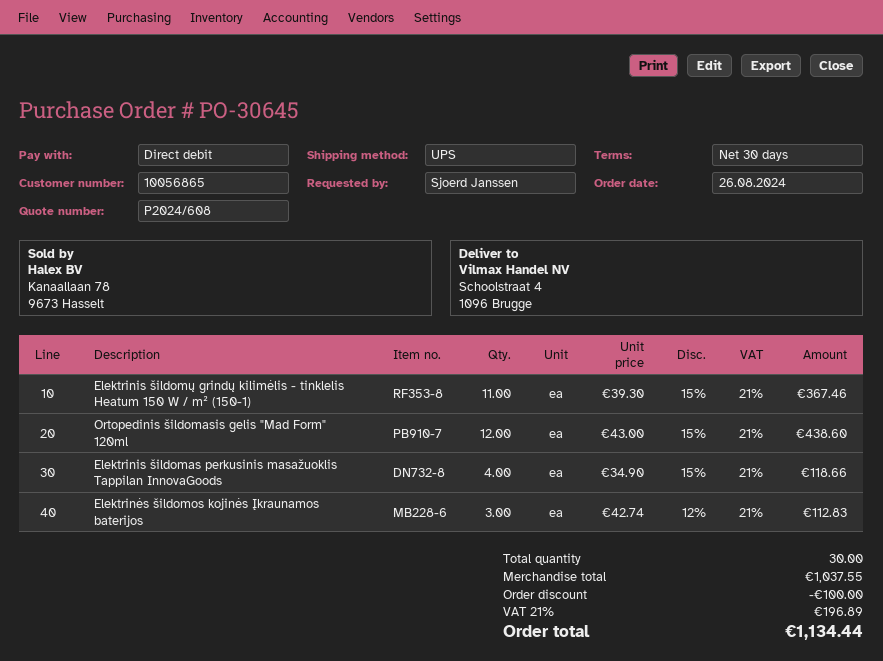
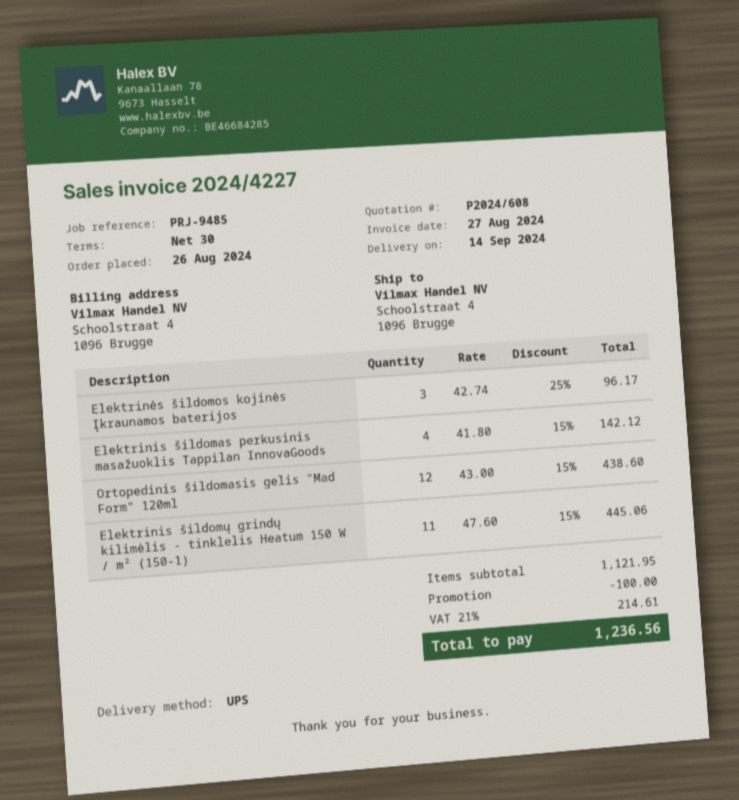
Elektrinis šildomų grindų kilimėlis - tinklelis Heatum 150 W / m² (150-1): 11 x 39.30 - 15% = 367.46 -> 11 x 47.60 - 15% = 445.06
Elektrinis šildomas perkusinis masažuoklis Tappilan InnovaGoods: 4 x 34.90 - 15% = 118.66 -> 4 x 41.80 - 15% = 142.12
Elektrinės šildomos kojinės Įkraunamos baterijos: 3 x 42.74 - 12% = 112.83 -> 3 x 42.74 - 25% = 96.17
subtotal: 1037.55 -> 1121.95
tax: 21% = 196.89 -> 21% = 214.61
total: 1134.44 -> 1236.56

